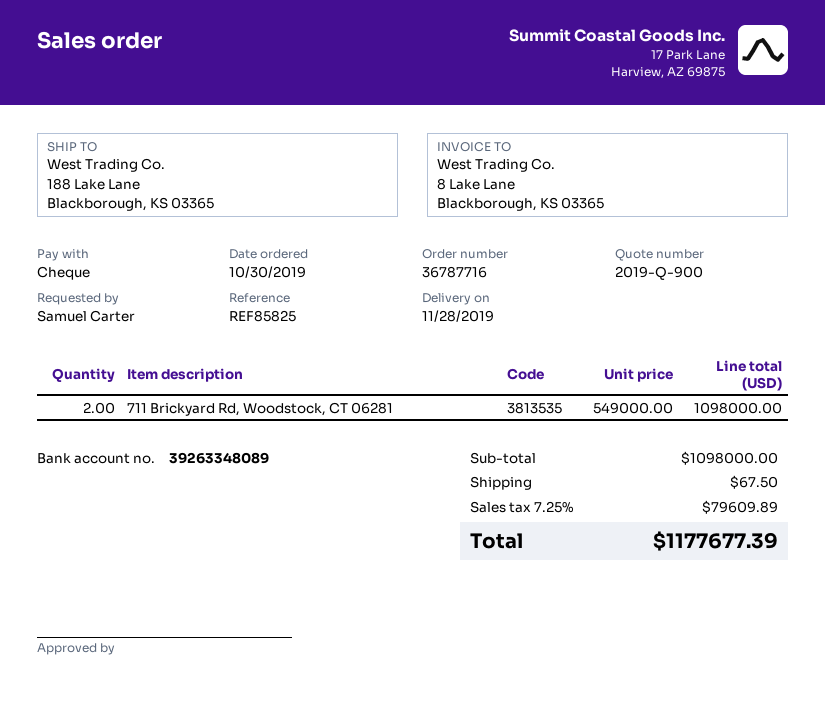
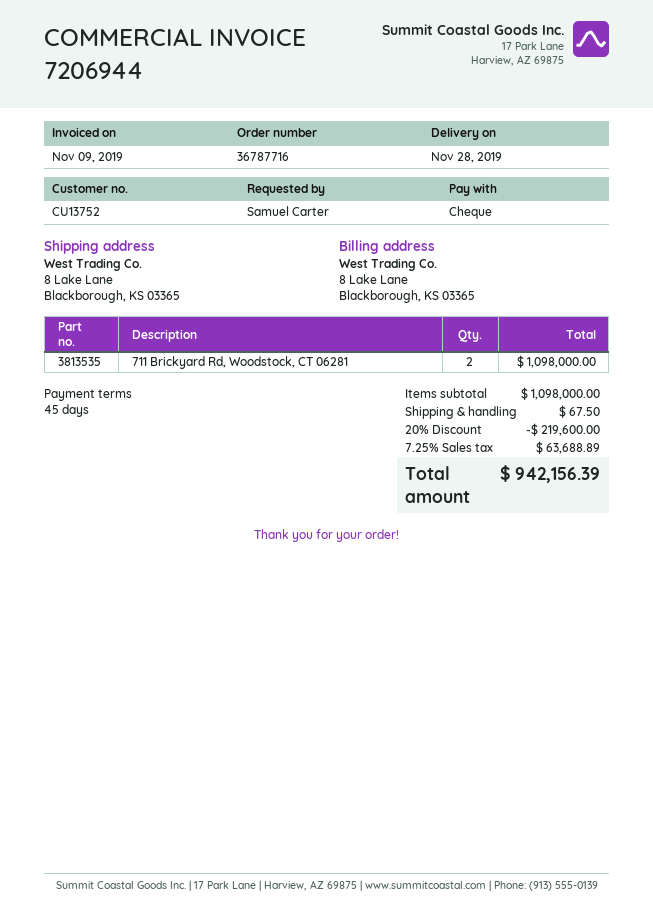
ship to: 188 Lake Lane, Blackborough, KS 03365 -> 8 Lake Lane, Blackborough, KS 03365
discount: none -> 20% = 219600.00
tax: 7.25% = 79609.89 -> 7.25% = 63688.89
total: 1177677.39 -> 942156.39

